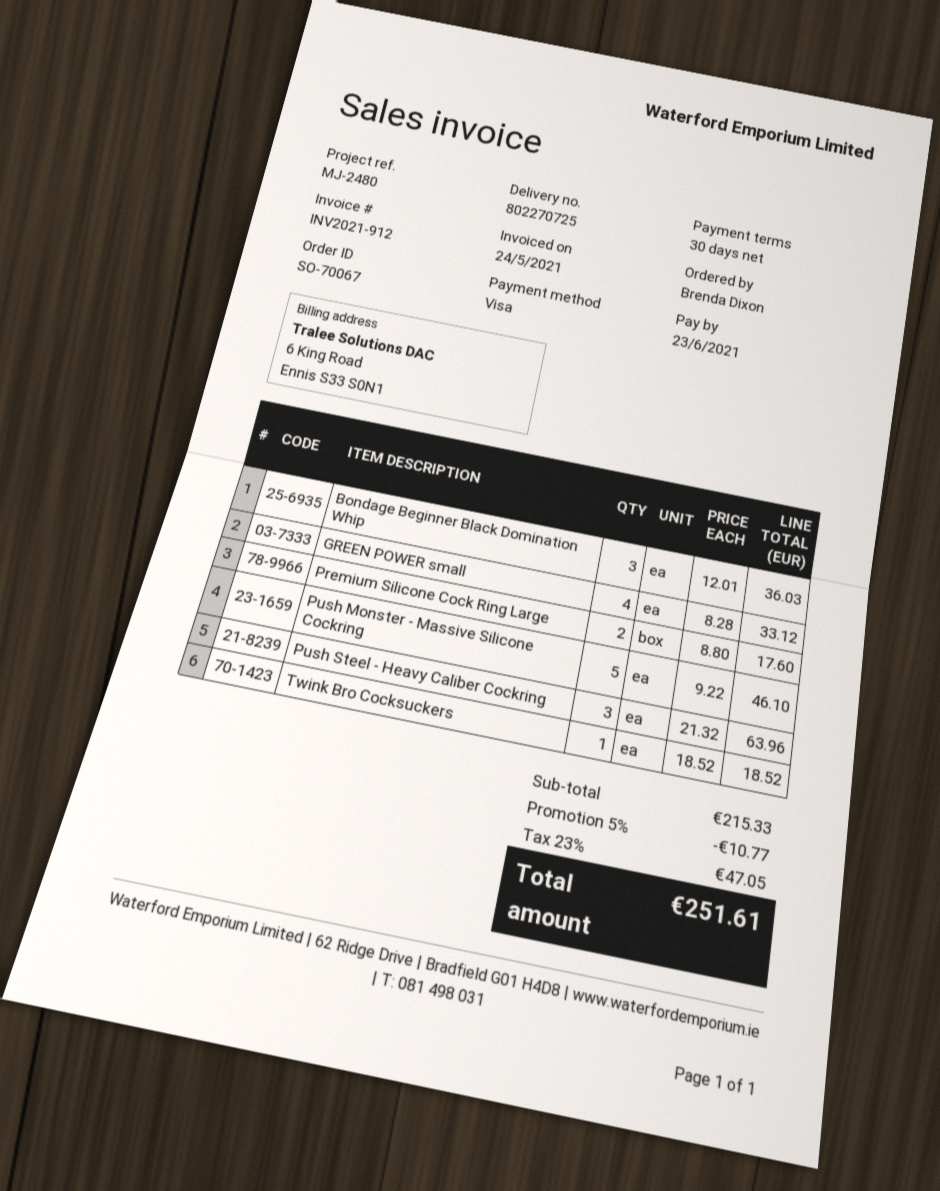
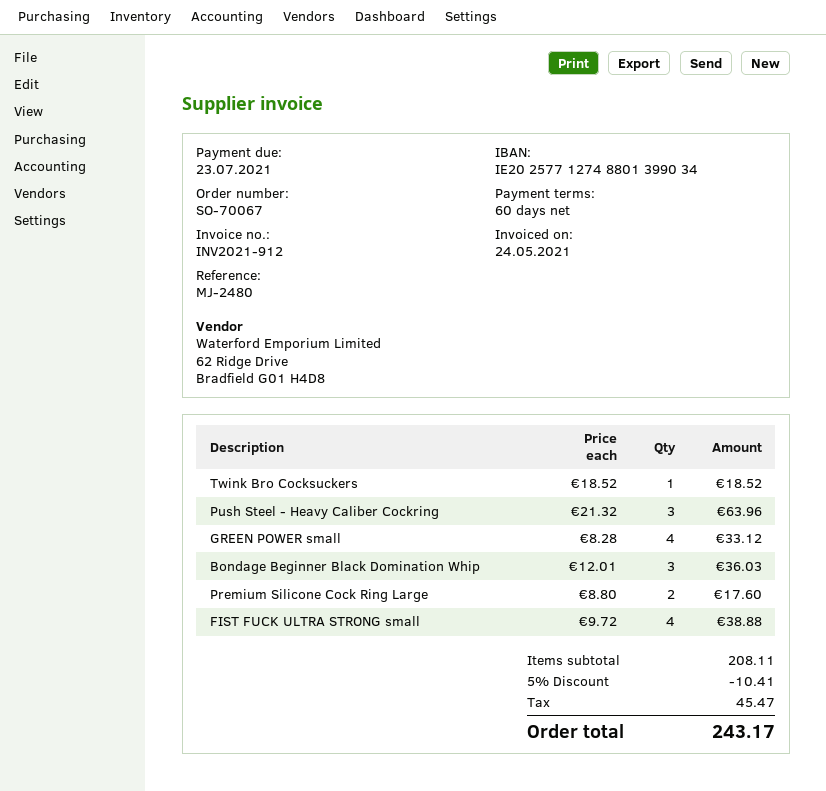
payment terms: 30 days -> 60 days
due date: 2021-06-23 -> 2021-07-23
Push Monster - Massive Silicone Cockring: 5 x 9.22 = 46.10 -> none
FIST FUCK ULTRA STRONG small: none -> 4 x 9.72 = 38.88
subtotal: 215.33 -> 208.11
discount: 5% = 10.77 -> 5% = 10.41
tax: 47.05 -> 45.47
total: 251.61 -> 243.17

